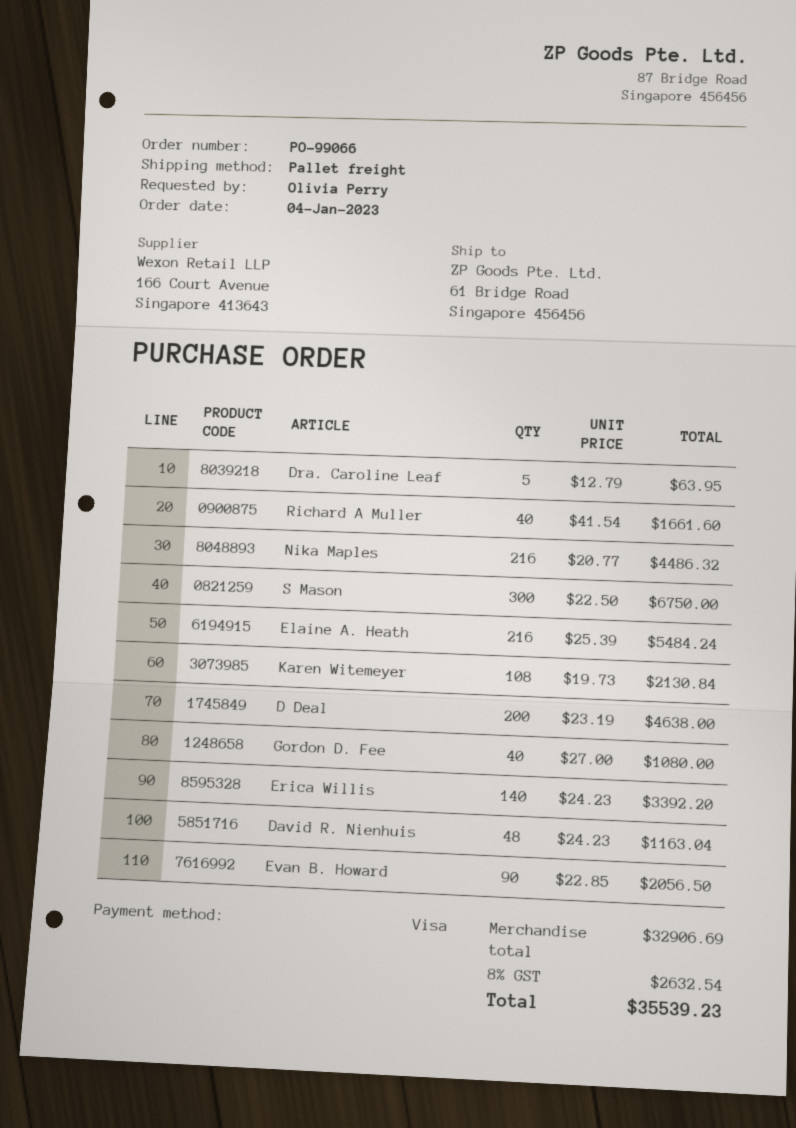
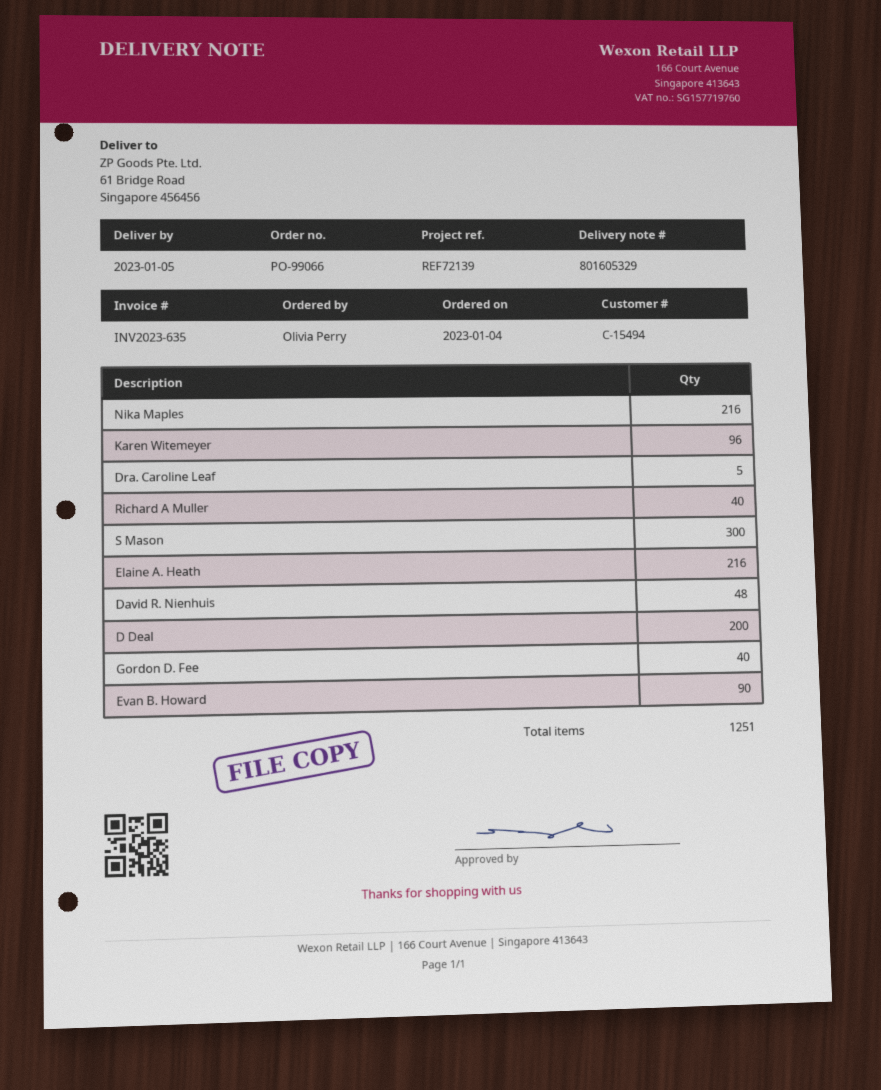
Karen Witemeyer: 108 -> 96
Erica Willis: 140 -> none

